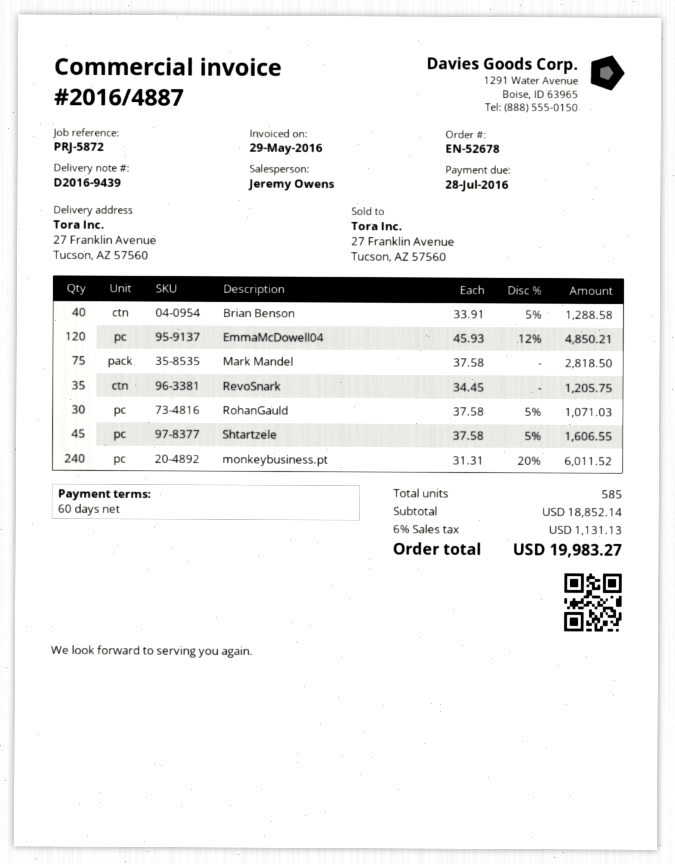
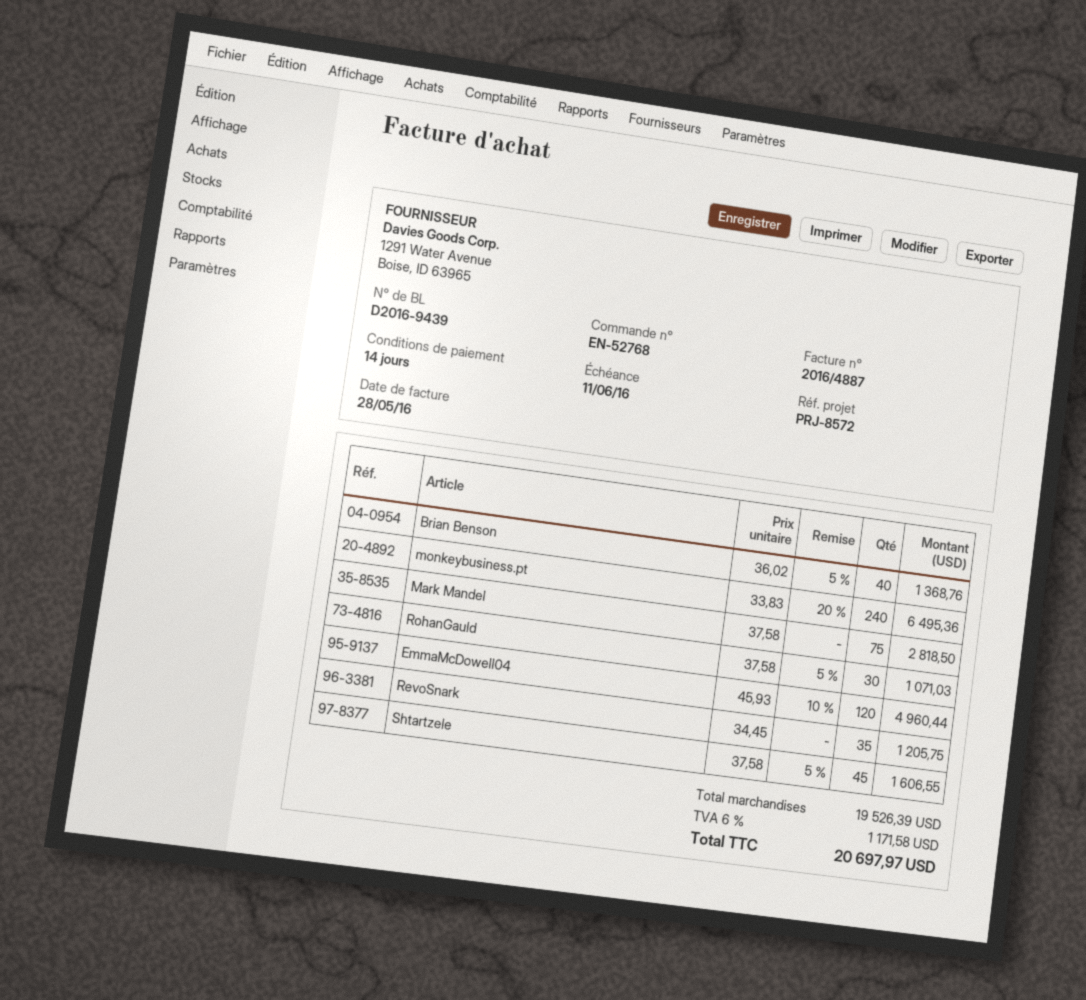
order number: EN-52678 -> EN-52768
invoice date: 2016-05-29 -> 2016-05-28
payment terms: 60 days -> 14 days
due date: 2016-07-28 -> 2016-06-11
reference: PRJ-5872 -> PRJ-8572
Brian Benson: 40 x 33.91 - 5% = 1288.58 -> 40 x 36.02 - 5% = 1368.76
EmmaMcDowell04: 120 x 45.93 - 12% = 4850.21 -> 120 x 45.93 - 10% = 4960.44
monkeybusiness.pt: 240 x 31.31 - 20% = 6011.52 -> 240 x 33.83 - 20% = 6495.36
subtotal: 18852.14 -> 19526.39
tax: 6% = 1131.13 -> 6% = 1171.58
total: 19983.27 -> 20697.97

